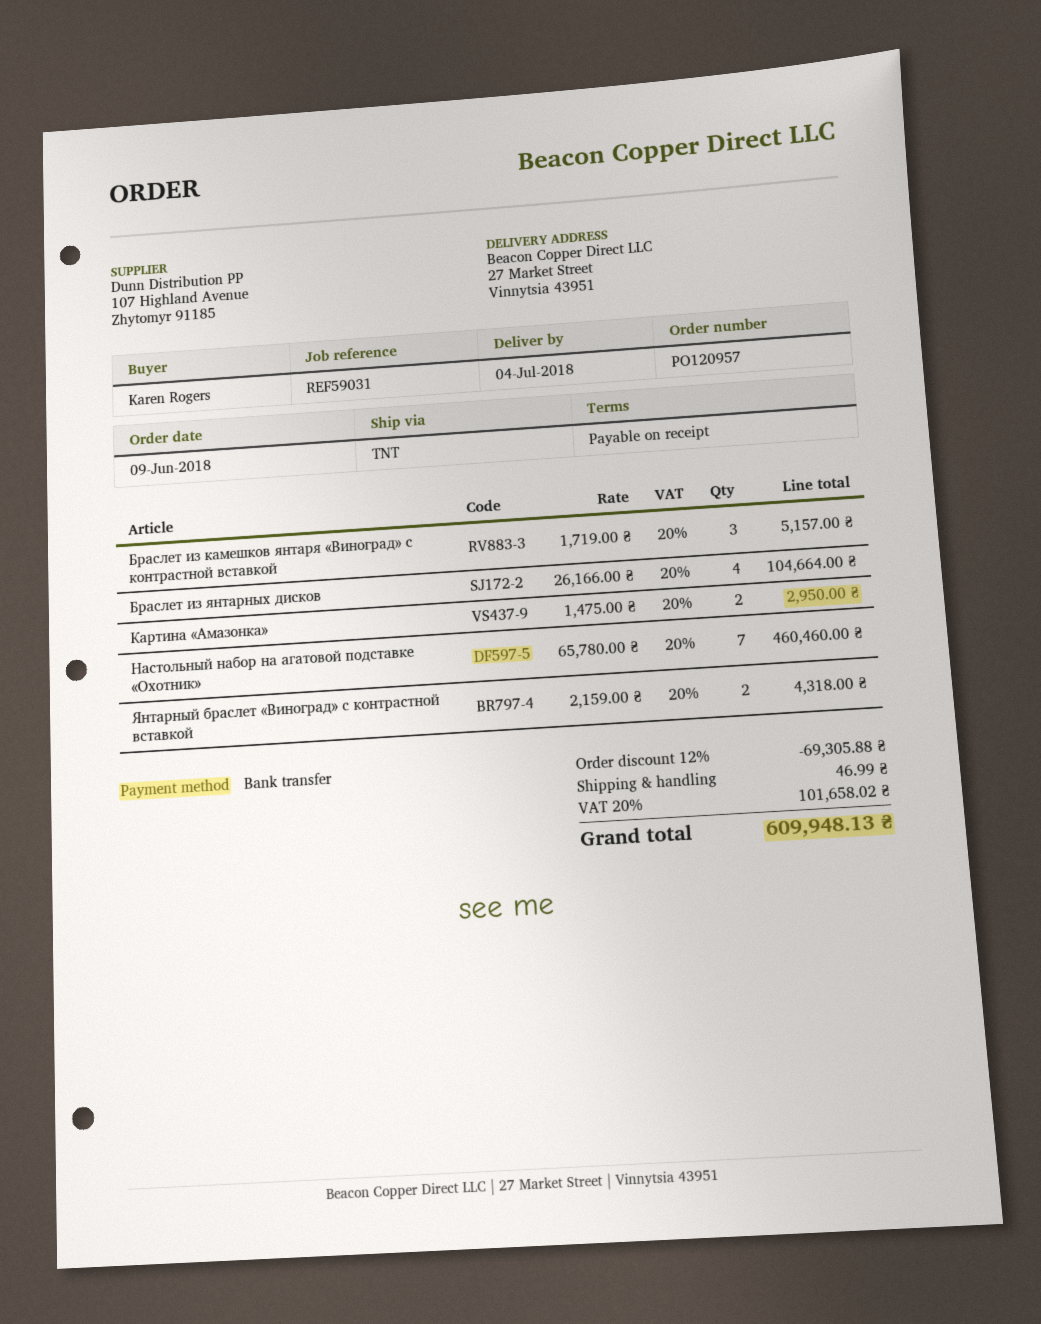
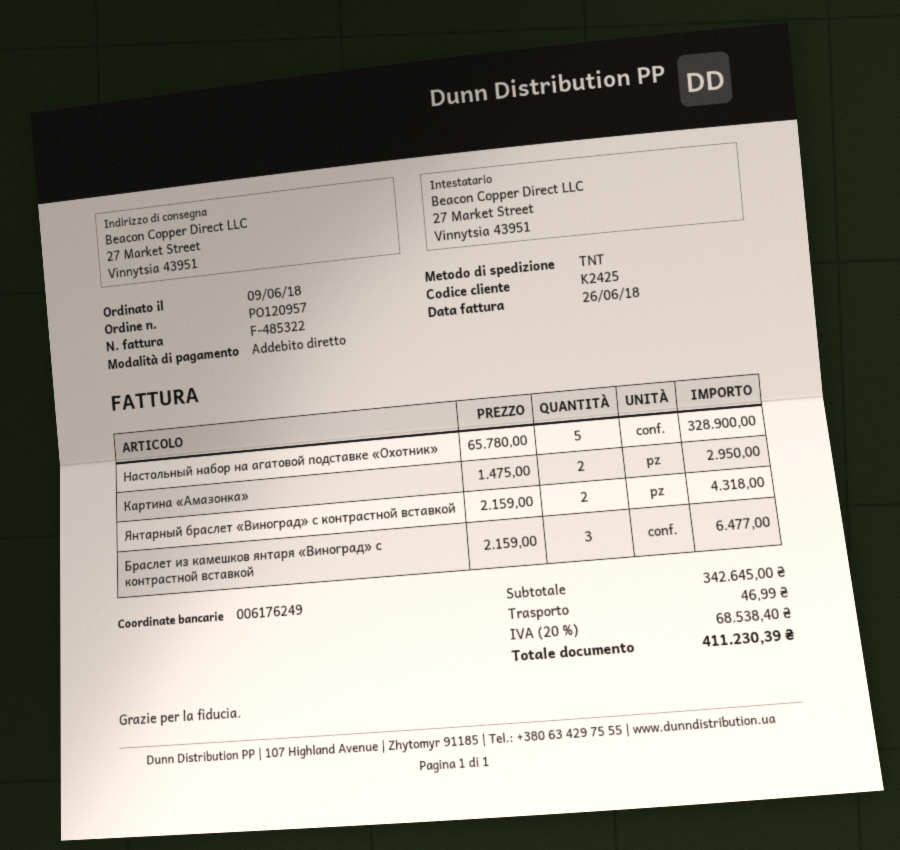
payment method: bank transfer -> direct debit
Браслет из камешков янтаря «Виноград» с контрастной вставкой: 3 x 1719.00 = 5157.00 -> 3 x 2159.00 = 6477.00
Браслет из янтарных дисков: 4 x 26166.00 = 104664.00 -> none
Настольный набор на агатовой подставке «Охотник»: 7 x 65780.00 = 460460.00 -> 5 x 65780.00 = 328900.00
discount: 12% = 69305.88 -> none
tax: 20% = 101658.02 -> 20% = 68538.40
total: 609948.13 -> 411230.39

